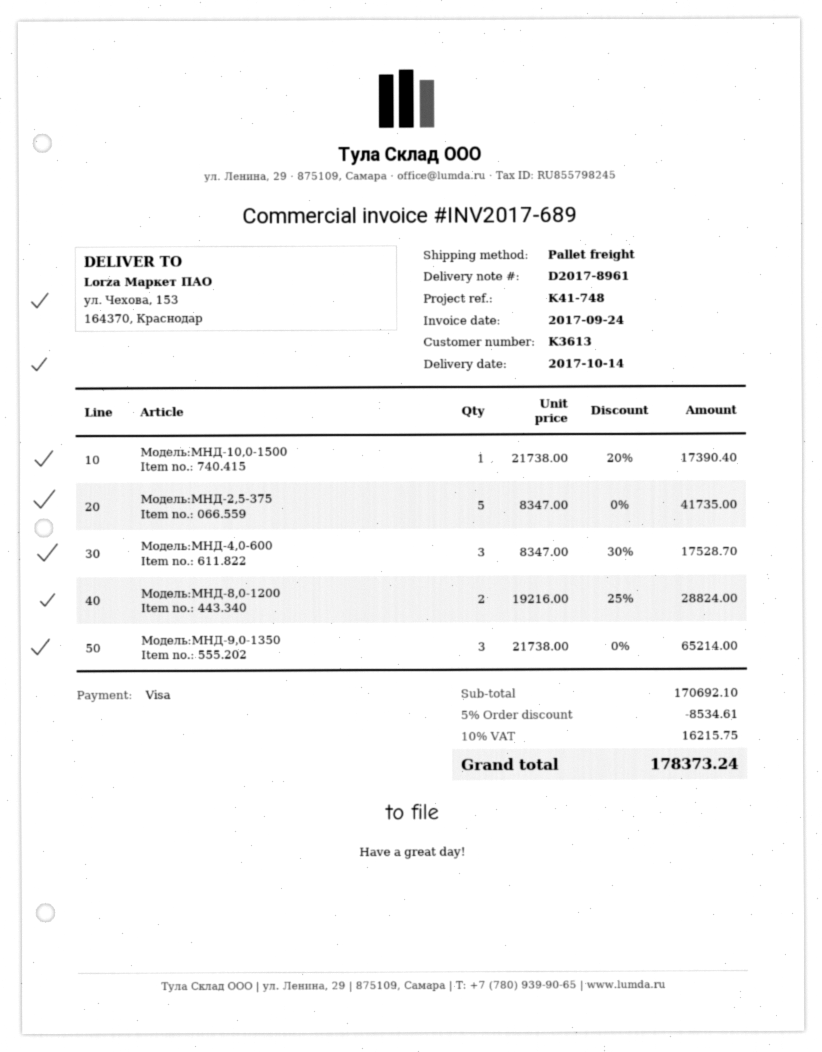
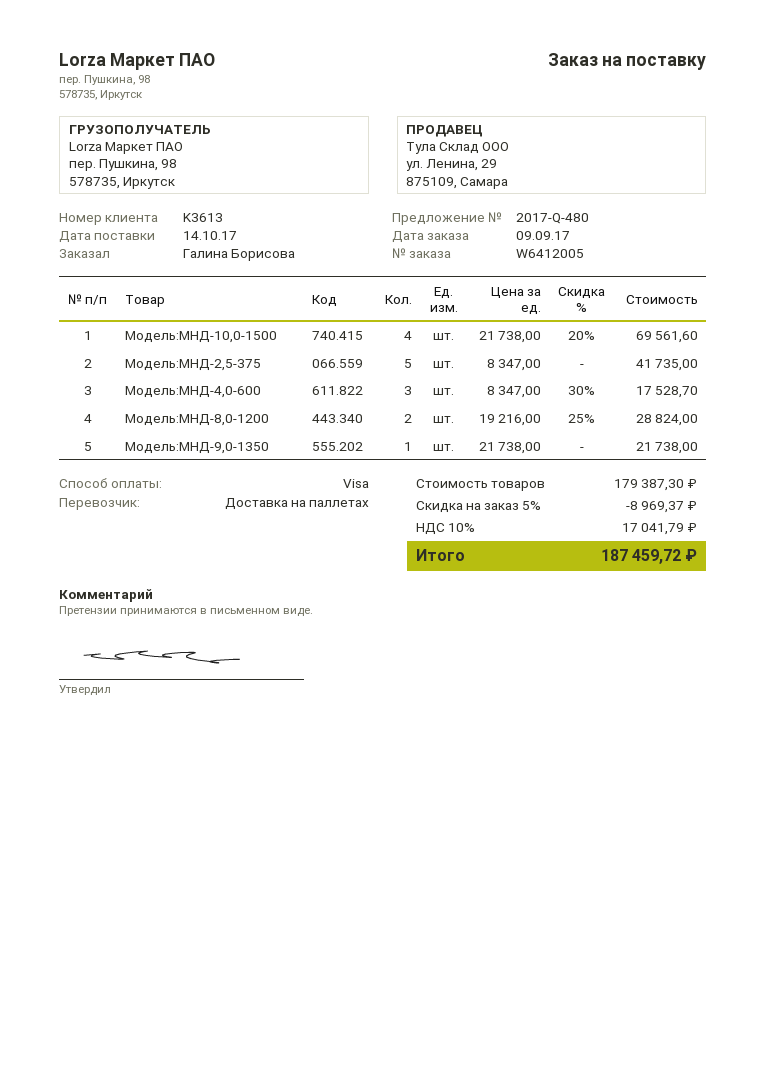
ship to: ул. Чехова, 153, 164370, Краснодар -> пер. Пушкина, 98, 578735, Иркутск
Модель:МНД-10,0-1500: 1 x 21738.00 - 20% = 17390.40 -> 4 x 21738.00 - 20% = 69561.60
Модель:МНД-9,0-1350: 3 x 21738.00 = 65214.00 -> 1 x 21738.00 = 21738.00
subtotal: 170692.10 -> 179387.30
discount: 5% = 8534.61 -> 5% = 8969.37
tax: 10% = 16215.75 -> 10% = 17041.79
total: 178373.24 -> 187459.72

